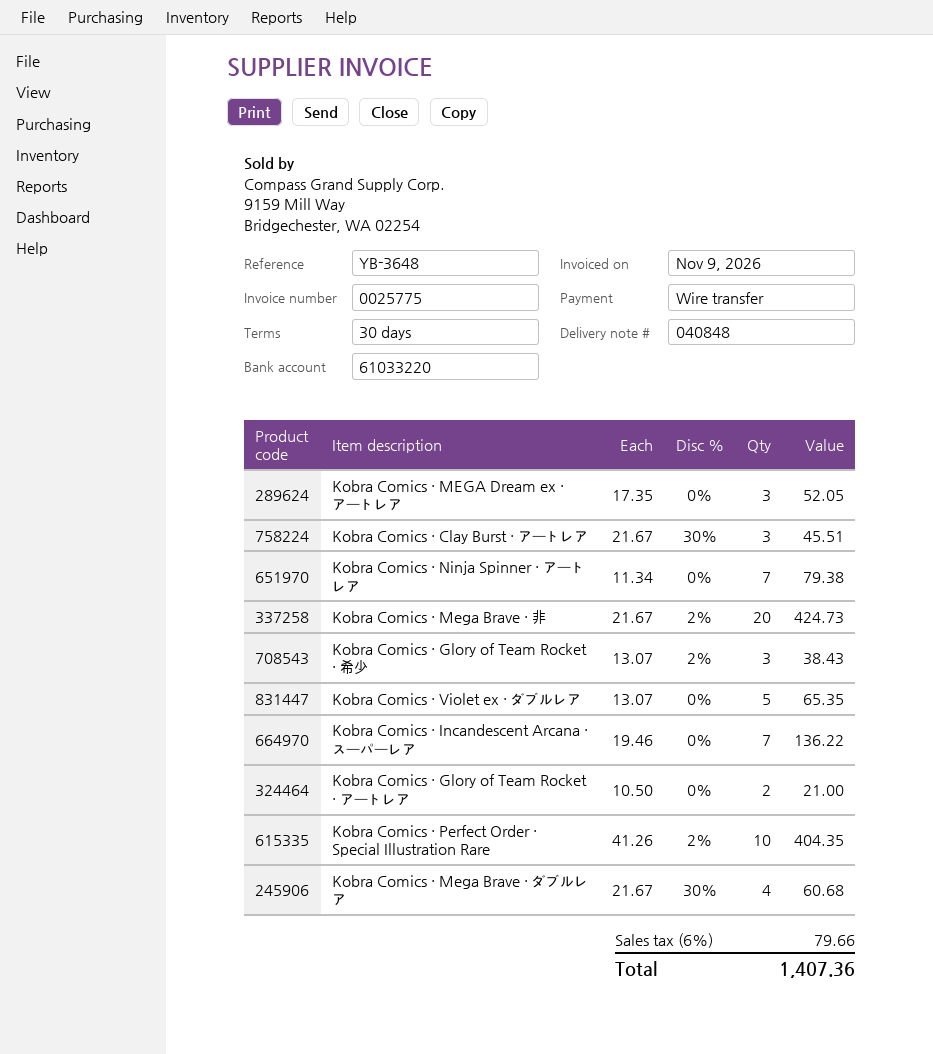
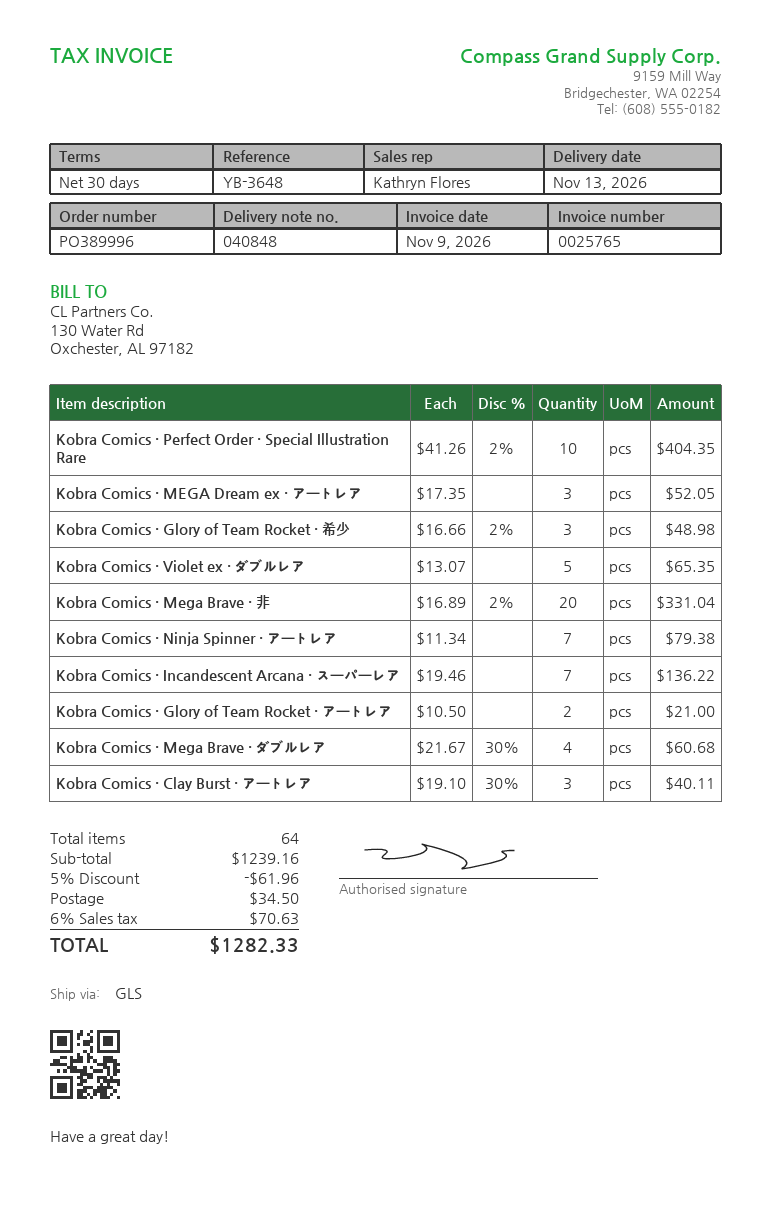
invoice number: 0025775 -> 0025765
Kobra Comics · Clay Burst · アートレア: 3 x 21.67 - 30% = 45.51 -> 3 x 19.10 - 30% = 40.11
Kobra Comics · Mega Brave · 非: 20 x 21.67 - 2% = 424.73 -> 20 x 16.89 - 2% = 331.04
Kobra Comics · Glory of Team Rocket · 希少: 3 x 13.07 - 2% = 38.43 -> 3 x 16.66 - 2% = 48.98
discount: none -> 5% = 61.96
shipping: none -> 34.50
tax: 6% = 79.66 -> 6% = 70.63
total: 1407.36 -> 1282.33

